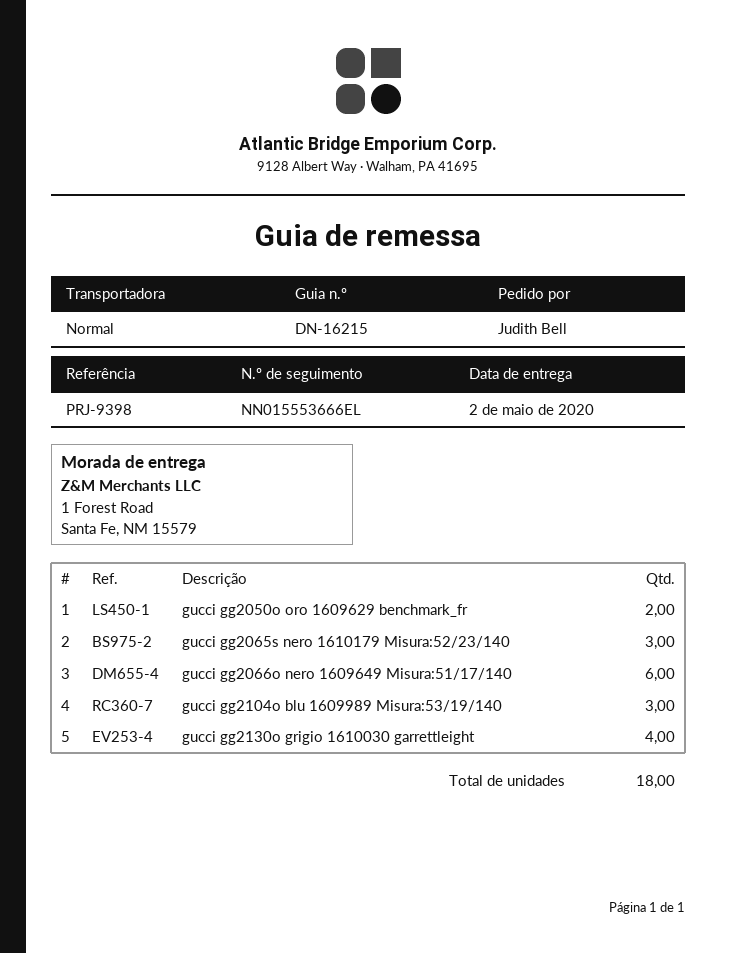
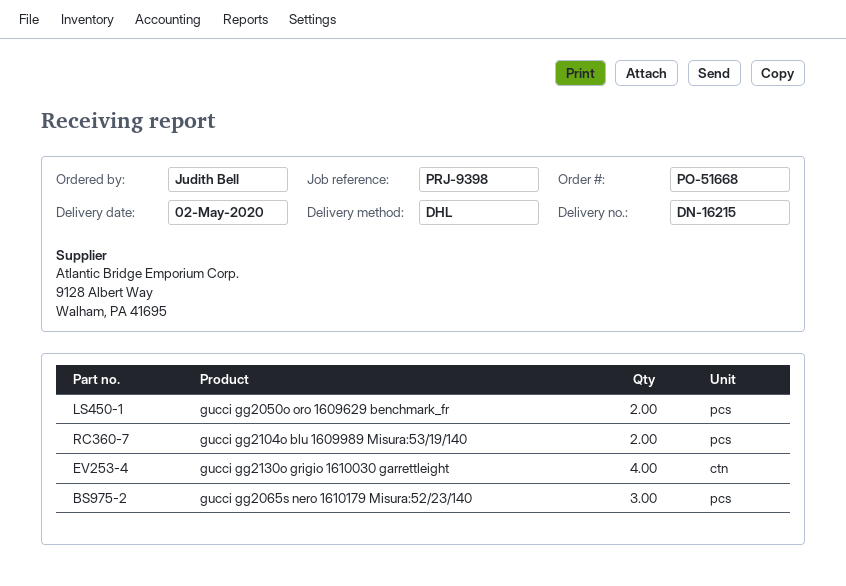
shipping method: standard -> DHL
gucci gg2066o nero 1609649 Misura:51/17/140: 6 -> none
gucci gg2104o blu 1609989 Misura:53/19/140: 3 -> 2

